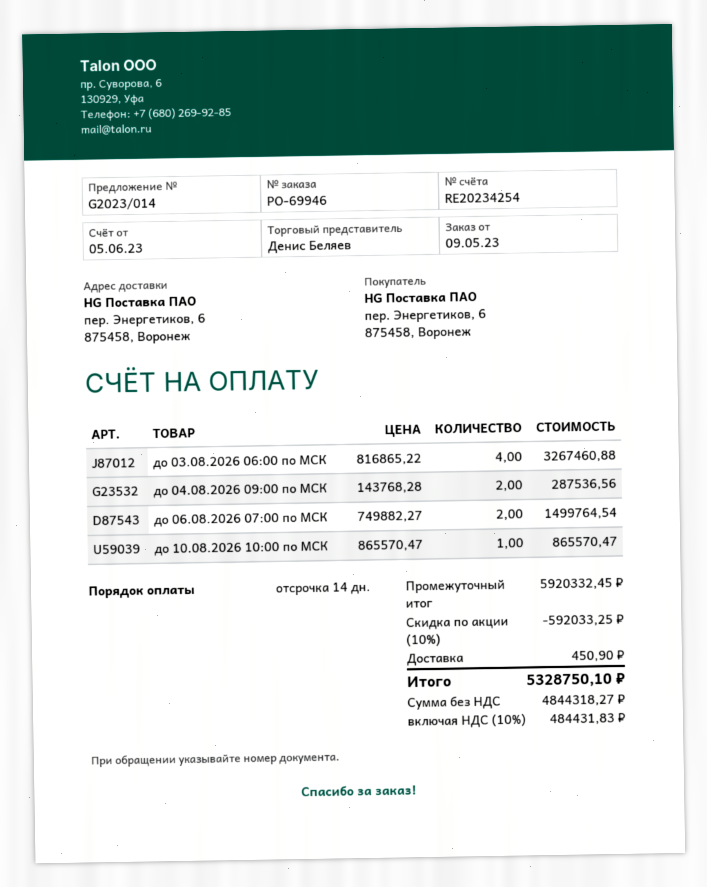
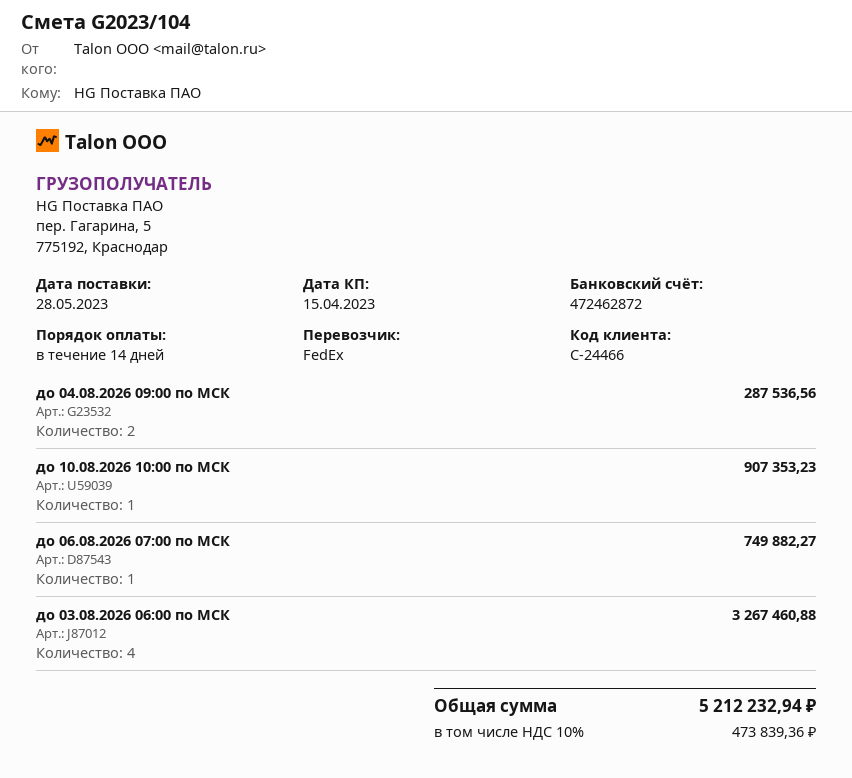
quote number: G2023/014 -> G2023/104
ship to: пер. Энергетиков, 6, 875458, Воронеж -> пер. Гагарина, 5, 775192, Краснодар
до 06.08.2026 07:00 по МСК: 2 for 1499764.54 -> 1 for 749882.27
до 10.08.2026 10:00 по МСК: 1 for 865570.47 -> 1 for 907353.23
discount: 10% = 592033.25 -> none
shipping: 450.90 -> none
tax: 10% = 484431.83 -> 10% = 473839.36
total: 5328750.10 -> 5212232.94

